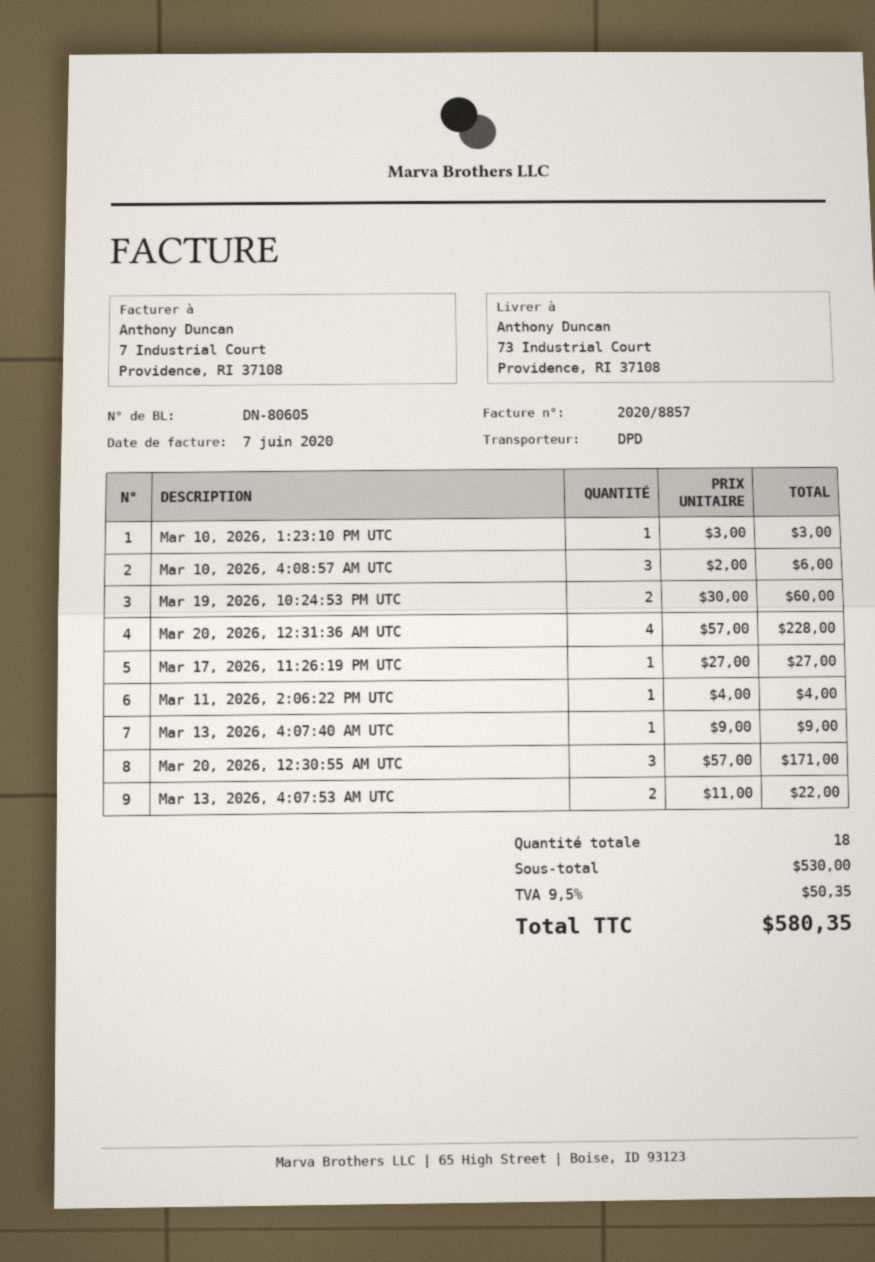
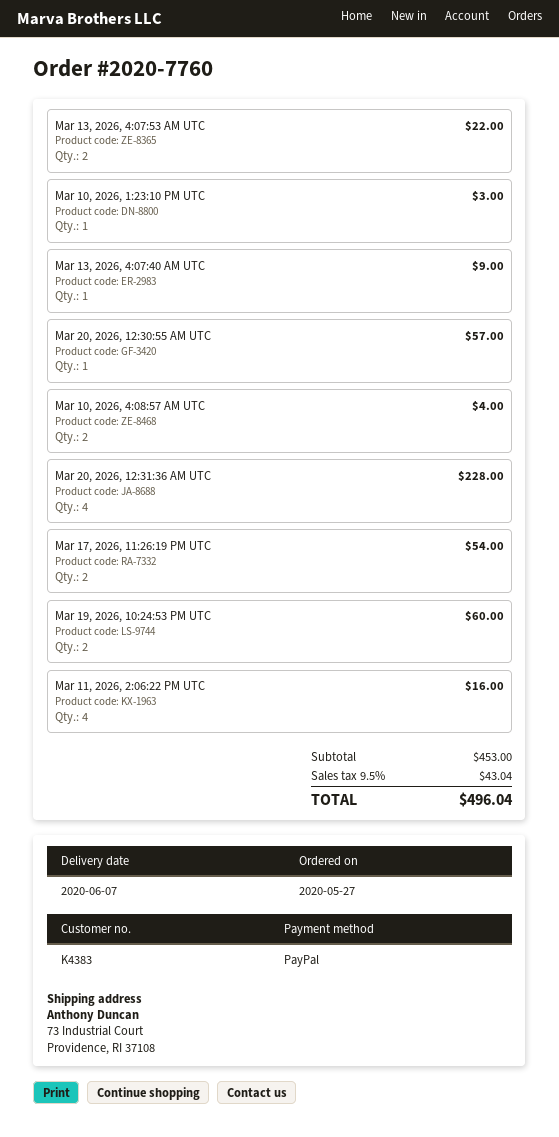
Mar 10, 2026, 4:08:57 AM UTC: 3 for 6.00 -> 2 for 4.00
Mar 17, 2026, 11:26:19 PM UTC: 1 for 27.00 -> 2 for 54.00
Mar 11, 2026, 2:06:22 PM UTC: 1 for 4.00 -> 4 for 16.00
Mar 20, 2026, 12:30:55 AM UTC: 3 for 171.00 -> 1 for 57.00
subtotal: 530.00 -> 453.00
tax: 9.5% = 50.35 -> 9.5% = 43.04
total: 580.35 -> 496.04

